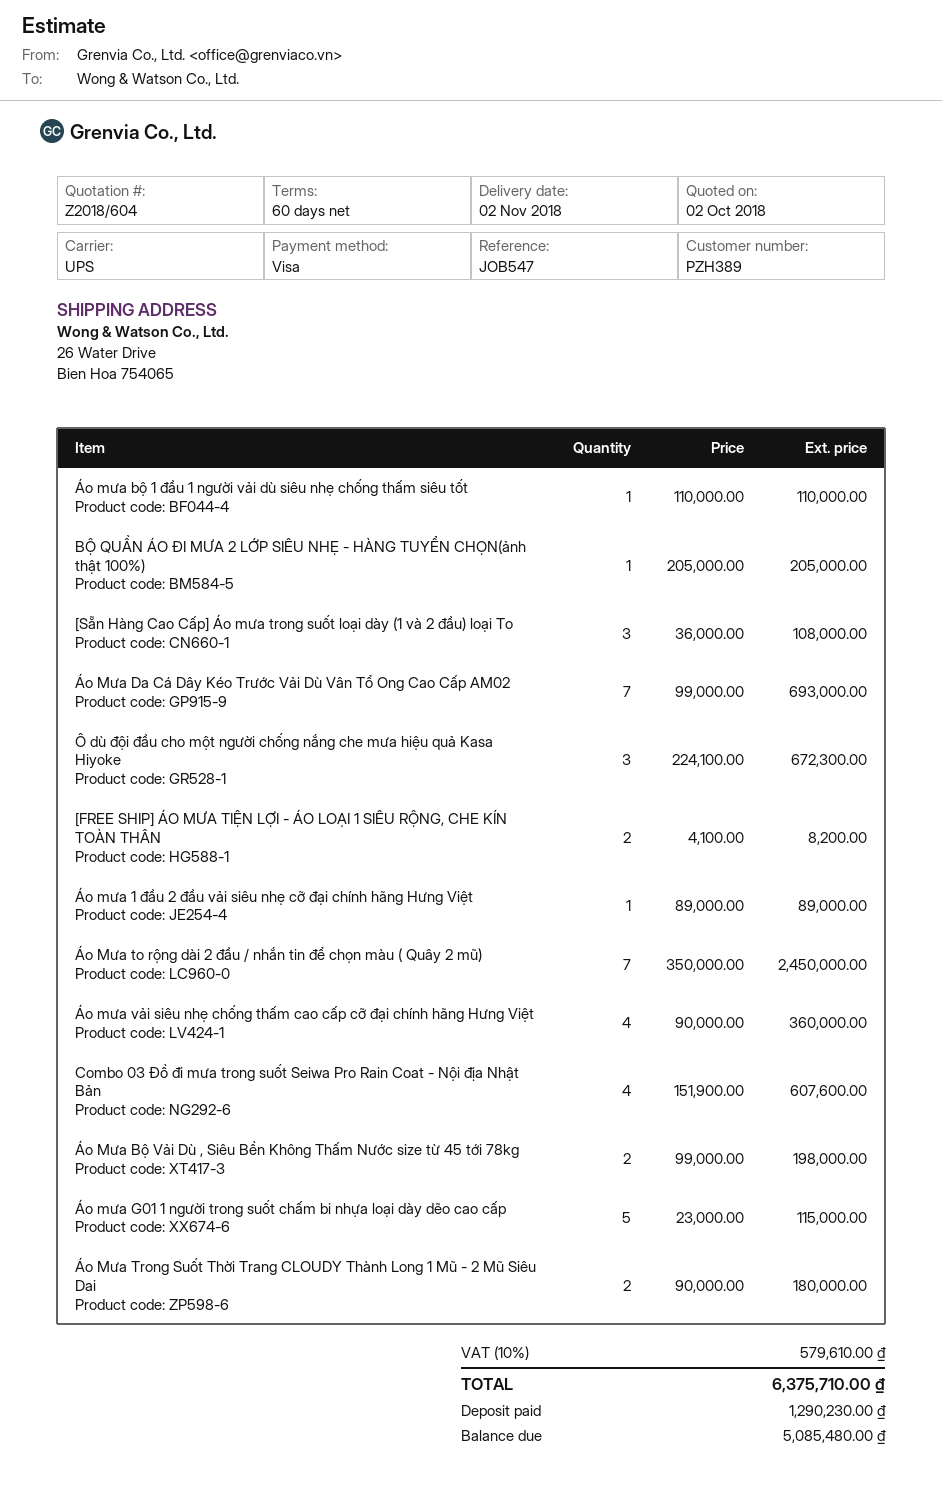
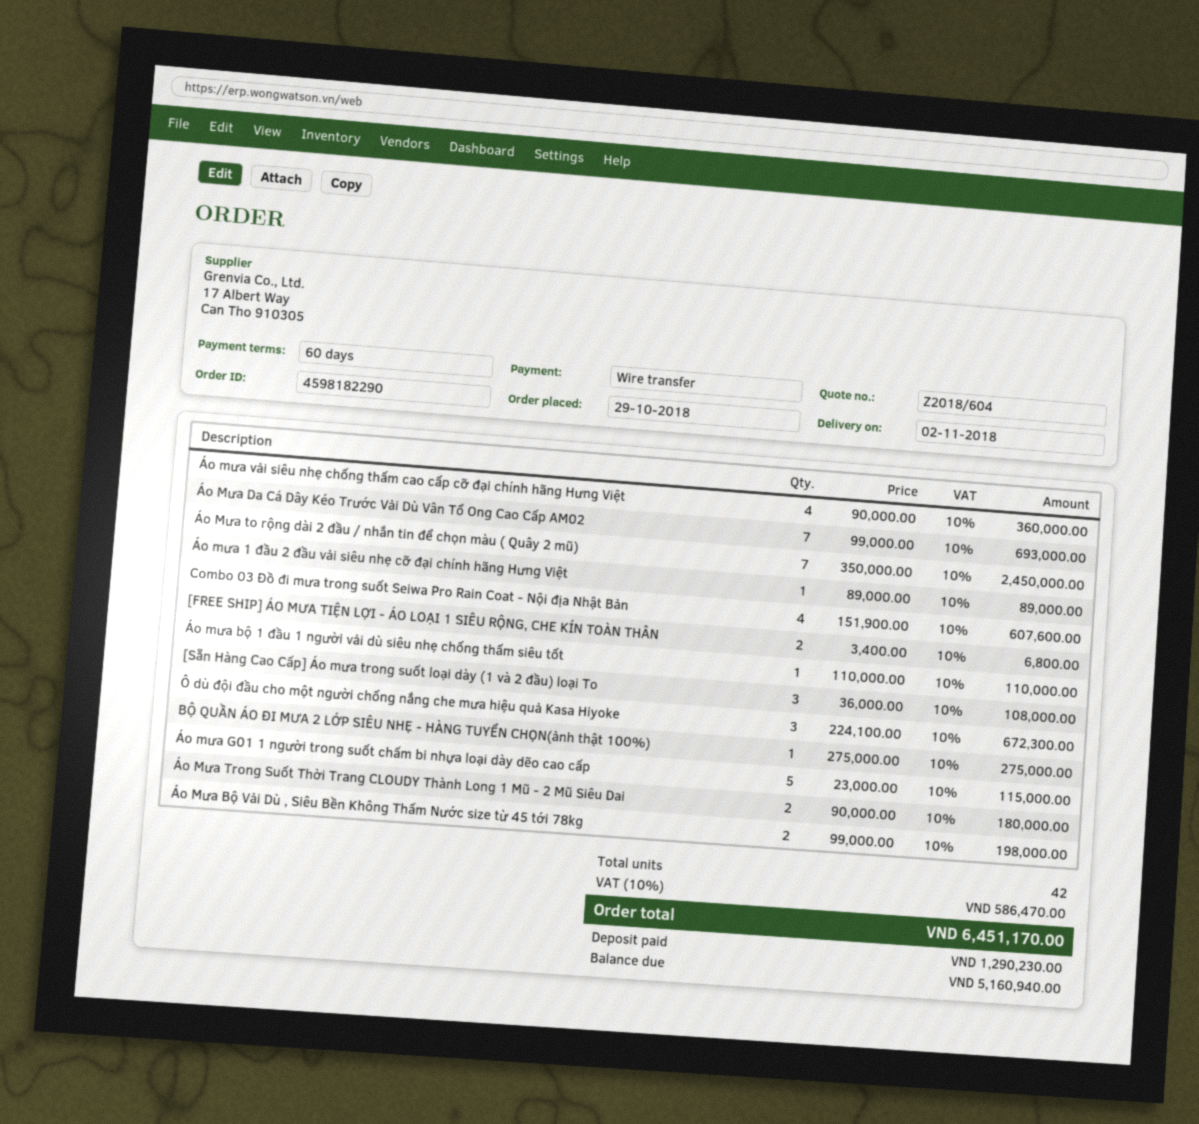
payment method: Visa -> bank transfer
BỘ QUẦN ÁO ĐI MƯA 2 LỚP SIÊU NHẸ - HÀNG TUYỂN CHỌN(ảnh thật 100%): 1 x 205000.00 = 205000.00 -> 1 x 275000.00 = 275000.00
[FREE SHIP] ÁO MƯA TIỆN LỢI - ÁO LOẠI 1 SIÊU RỘNG, CHE KÍN TOÀN THÂN: 2 x 4100.00 = 8200.00 -> 2 x 3400.00 = 6800.00
tax: 10% = 579610.00 -> 10% = 586470.00
total: 6375710.00 -> 6451170.00
balance: 5085480.00 -> 5160940.00

